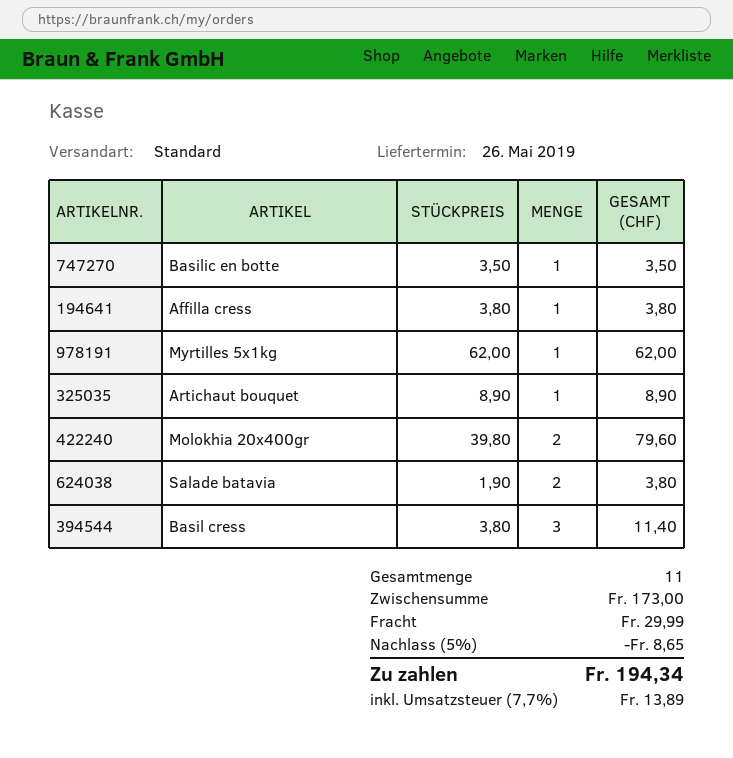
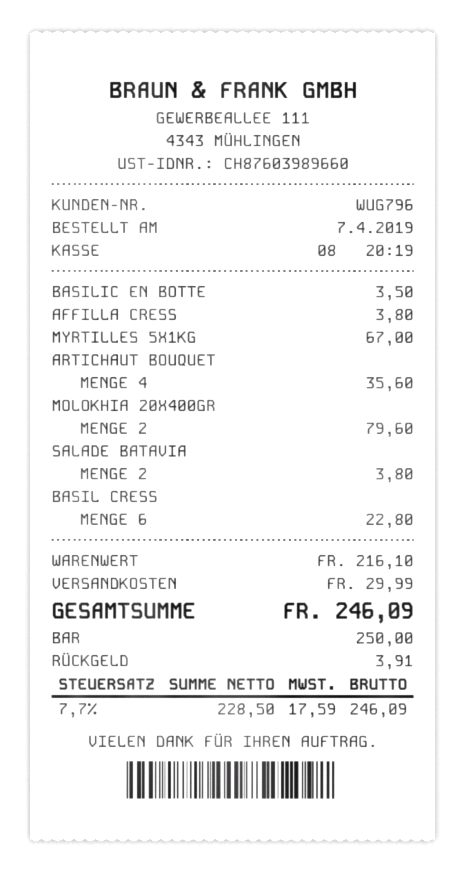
Myrtilles 5x1kg: 1 for 62.00 -> 1 for 67.00
Artichaut bouquet: 1 for 8.90 -> 4 for 35.60
Basil cress: 3 for 11.40 -> 6 for 22.80
subtotal: 173.00 -> 216.10
discount: 5% = 8.65 -> none
tax: 7.7% = 13.89 -> 7.7% = 17.59
total: 194.34 -> 246.09

